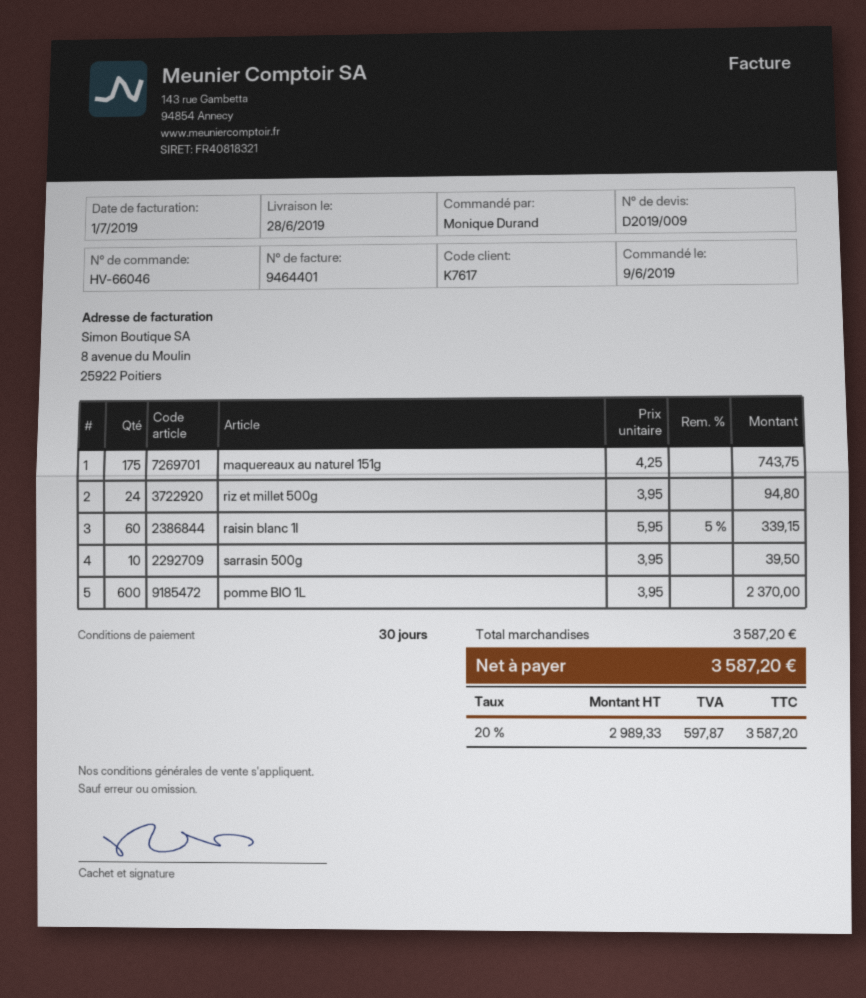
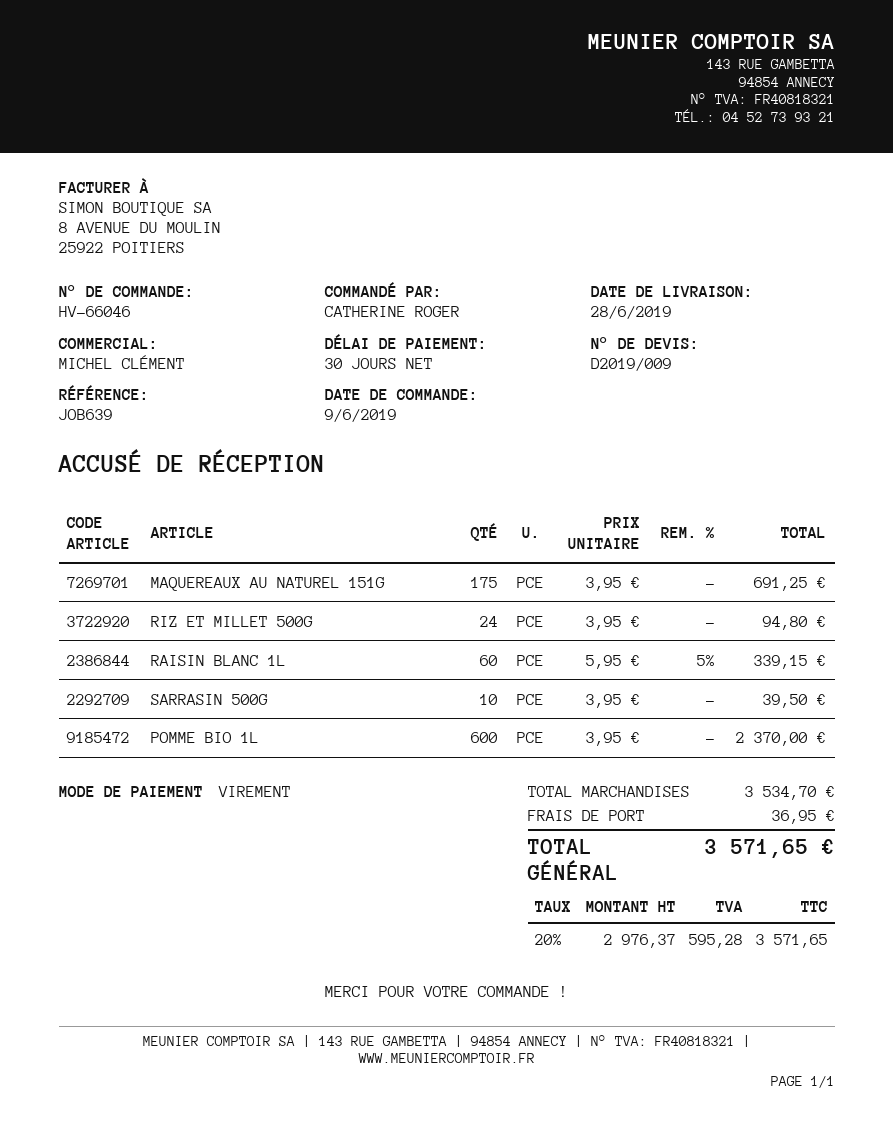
ordered by: Monique Durand -> CATHERINE ROGER
maquereaux au naturel 151g: 175 x 4.25 = 743.75 -> 175 x 3.95 = 691.25
subtotal: 3587.20 -> 3534.70
shipping: none -> 36.95
net: 2989.33 -> 2976.37
tax: 20% = 597.87 -> 20% = 595.28
total: 3587.20 -> 3571.65

